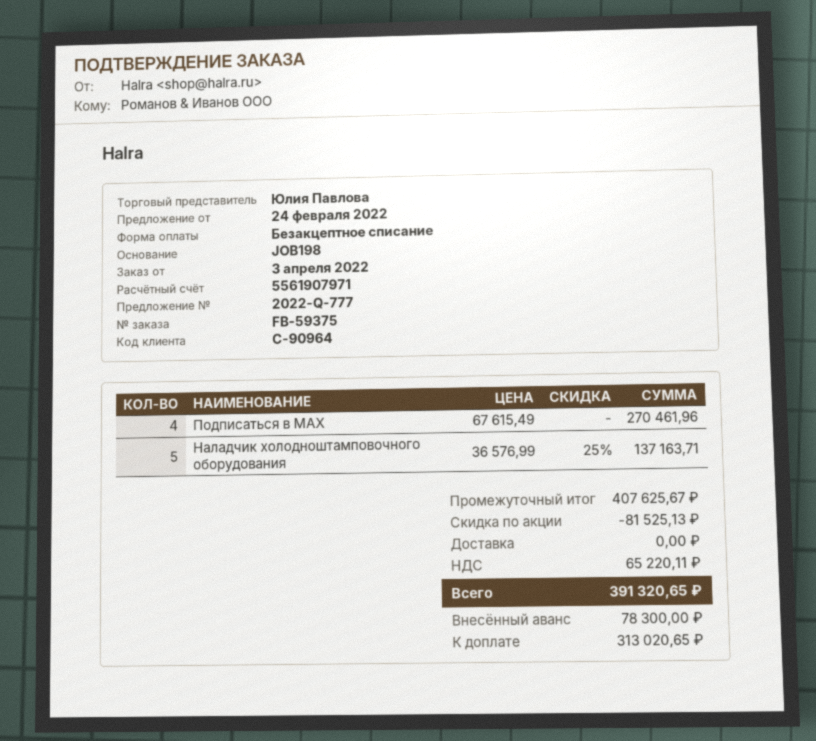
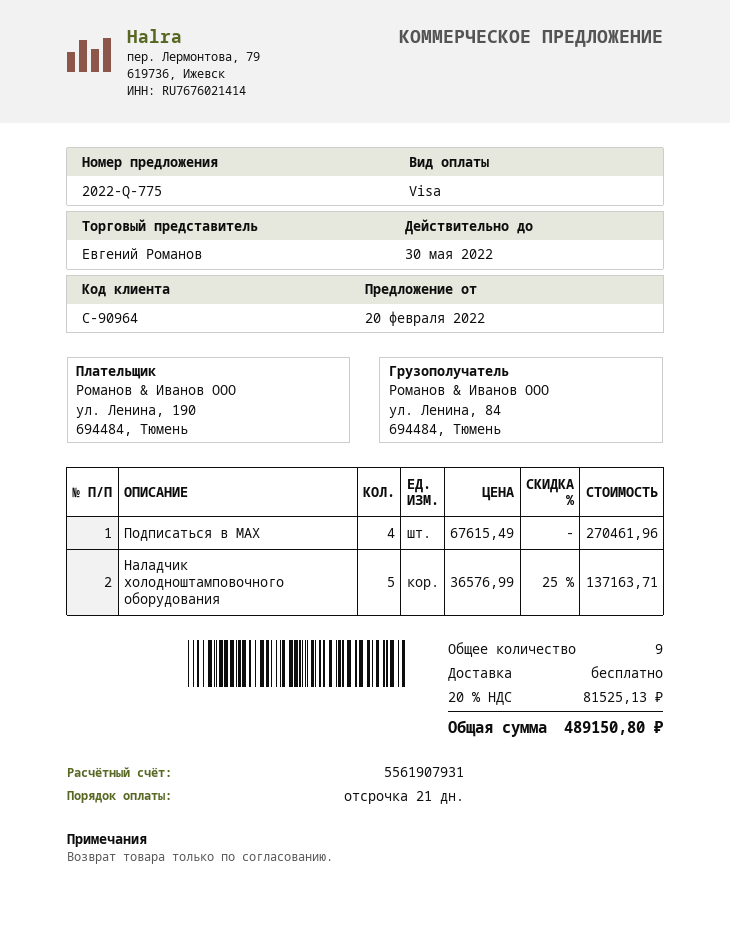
quote number: 2022-Q-777 -> 2022-Q-775
quote date: 2022-02-24 -> 2022-02-20
sales rep: Юлия Павлова -> Евгений Романов
payment method: direct debit -> Visa
bank account: 5561907971 -> 5561907931
discount: 81525.13 -> none
tax: 65220.11 -> 81525.13
total: 391320.65 -> 489150.80

